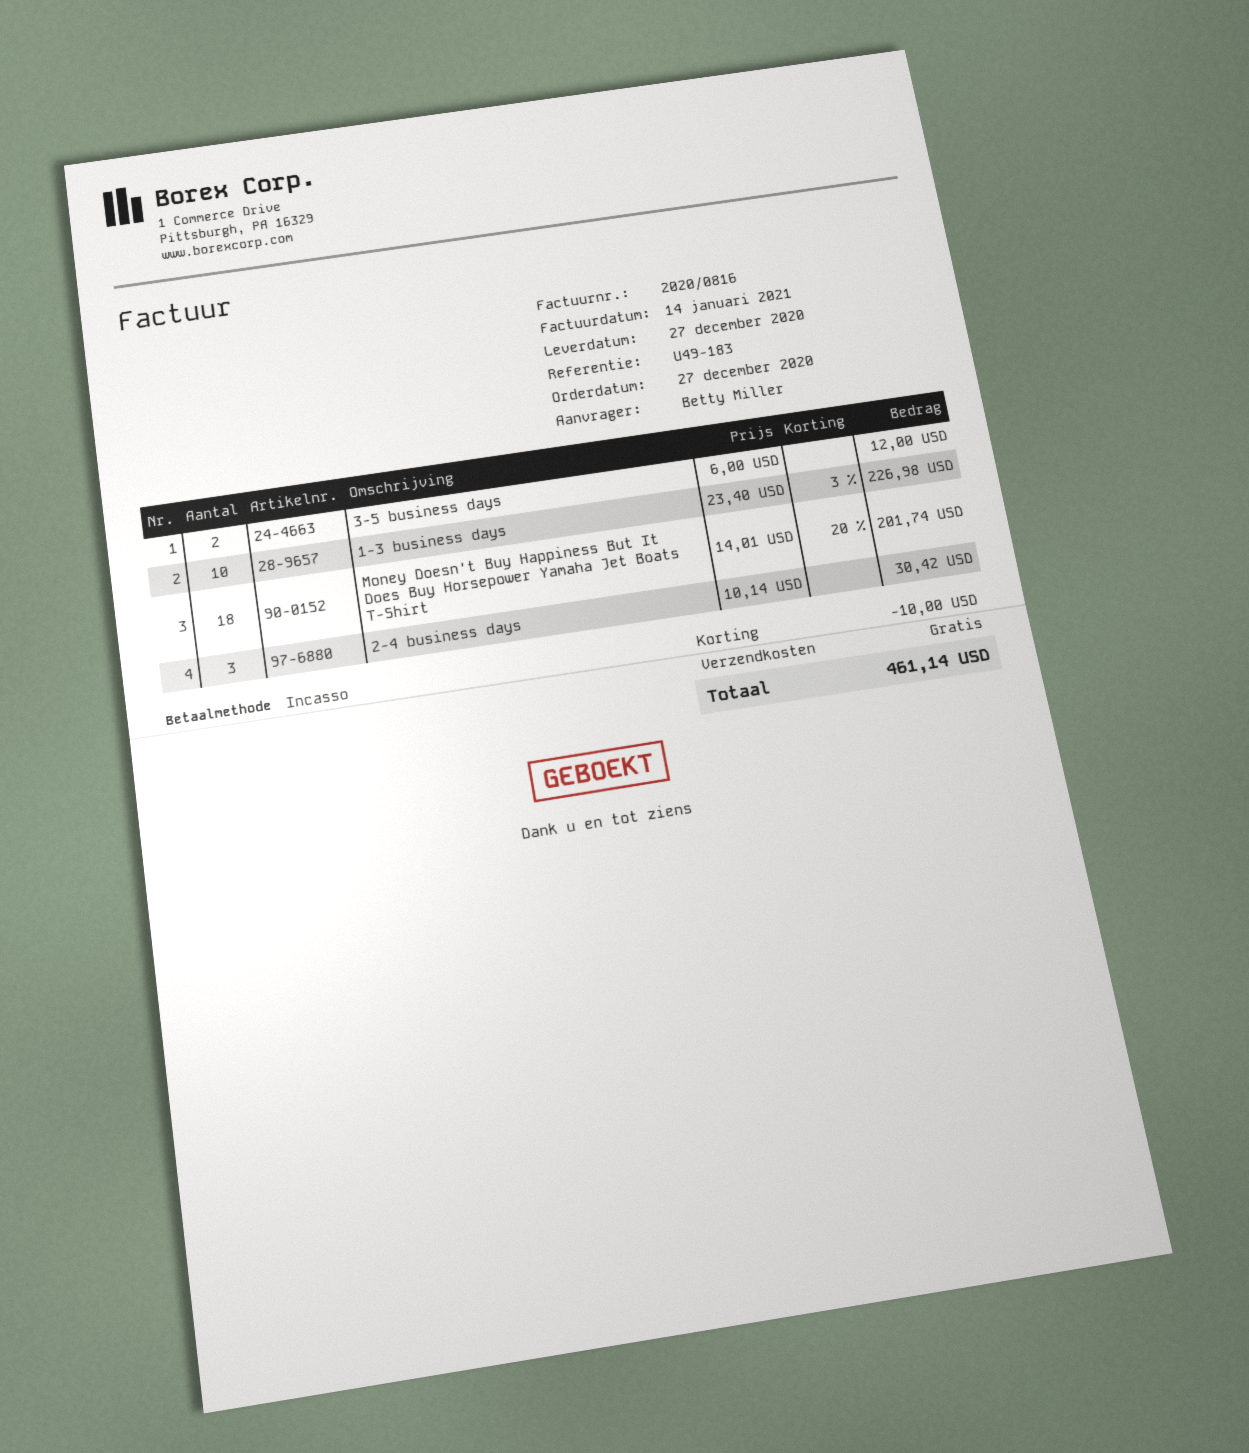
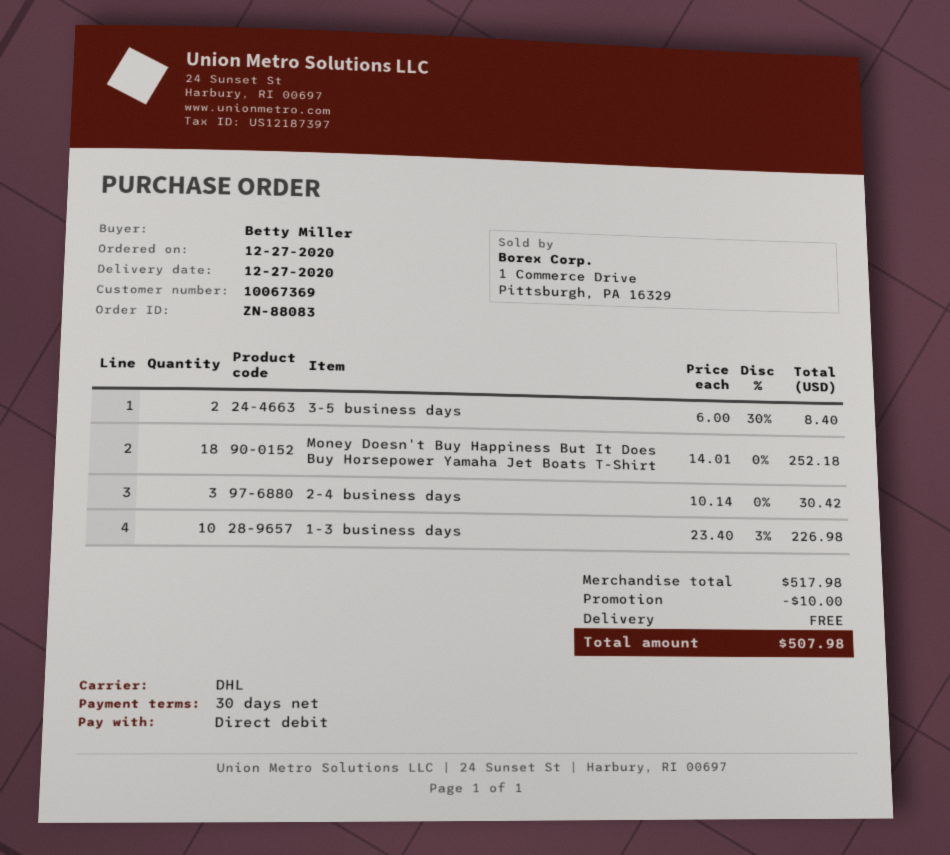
3-5 business days: 2 x 6.00 = 12.00 -> 2 x 6.00 - 30% = 8.40
Money Doesn't Buy Happiness But It Does Buy Horsepower Yamaha Jet Boats T-Shirt: 18 x 14.01 - 20% = 201.74 -> 18 x 14.01 = 252.18
total: 461.14 -> 507.98

